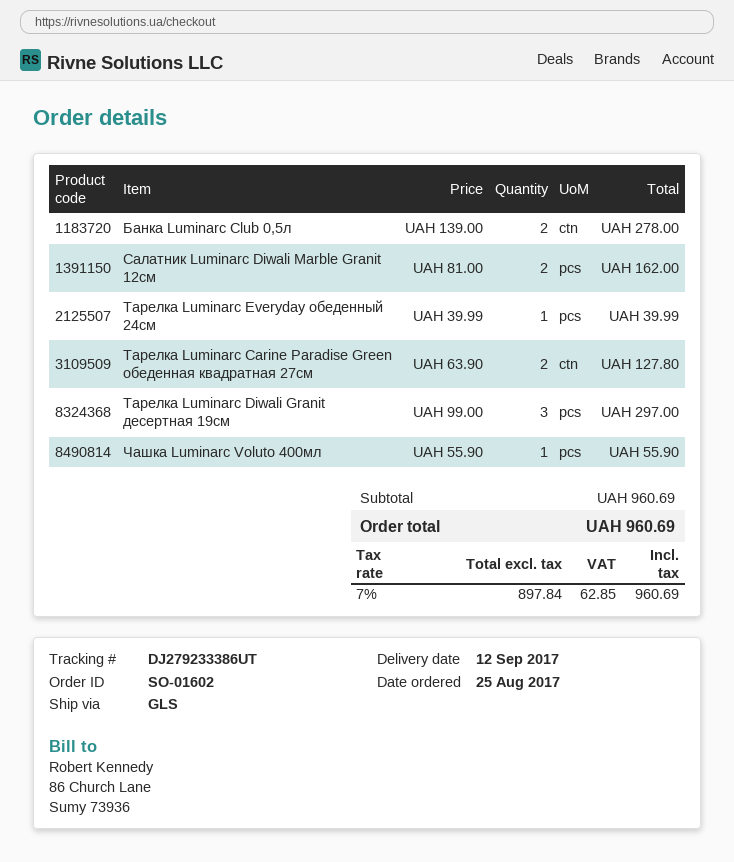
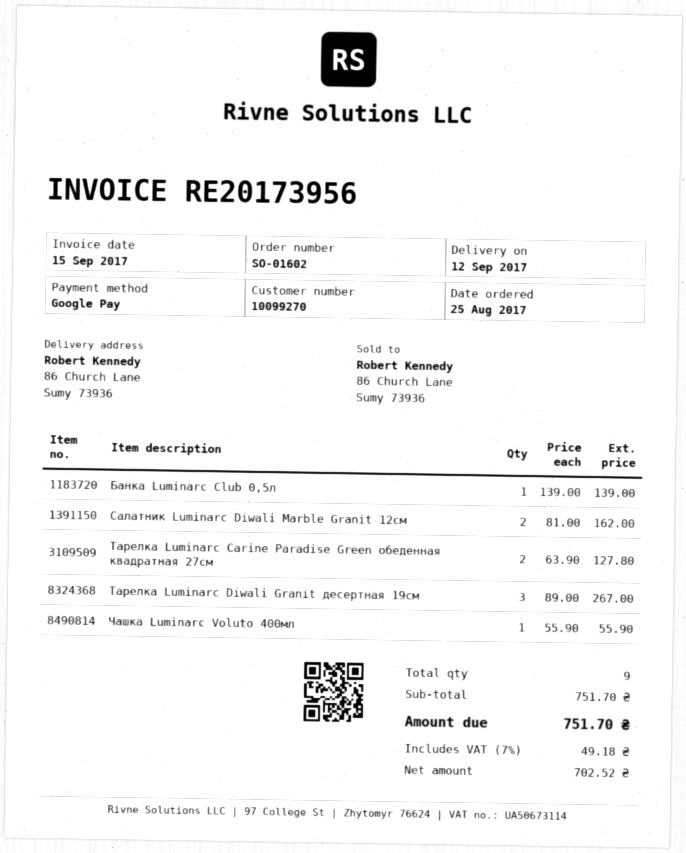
Банка Luminarc Club 0,5л: 2 x 139.00 = 278.00 -> 1 x 139.00 = 139.00
Тарелка Luminarc Everyday обеденный 24см: 1 x 39.99 = 39.99 -> none
Тарелка Luminarc Diwali Granit десертная 19см: 3 x 99.00 = 297.00 -> 3 x 89.00 = 267.00
subtotal: 960.69 -> 751.70
net: 897.84 -> 702.52
tax: 7% = 62.85 -> 7% = 49.18
total: 960.69 -> 751.70

